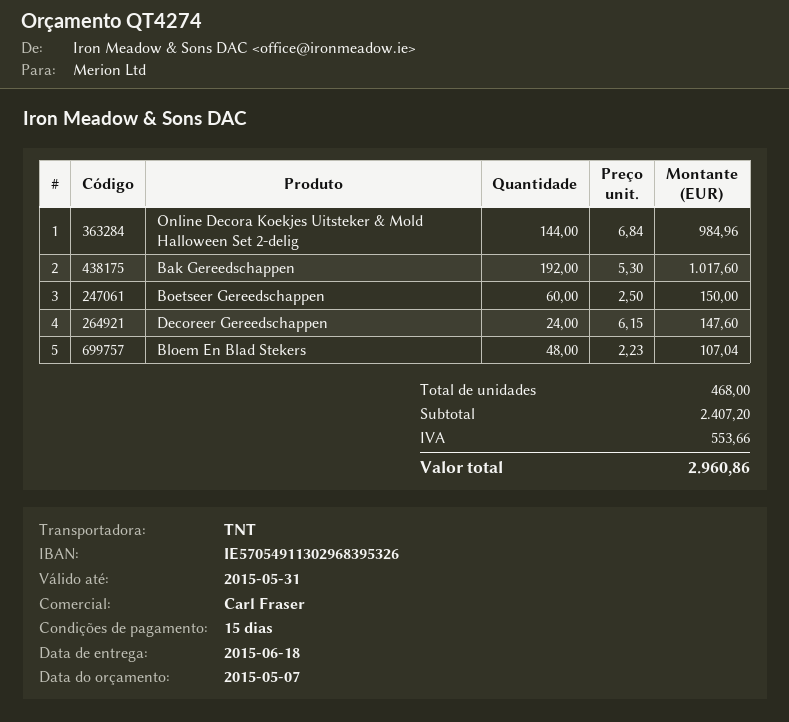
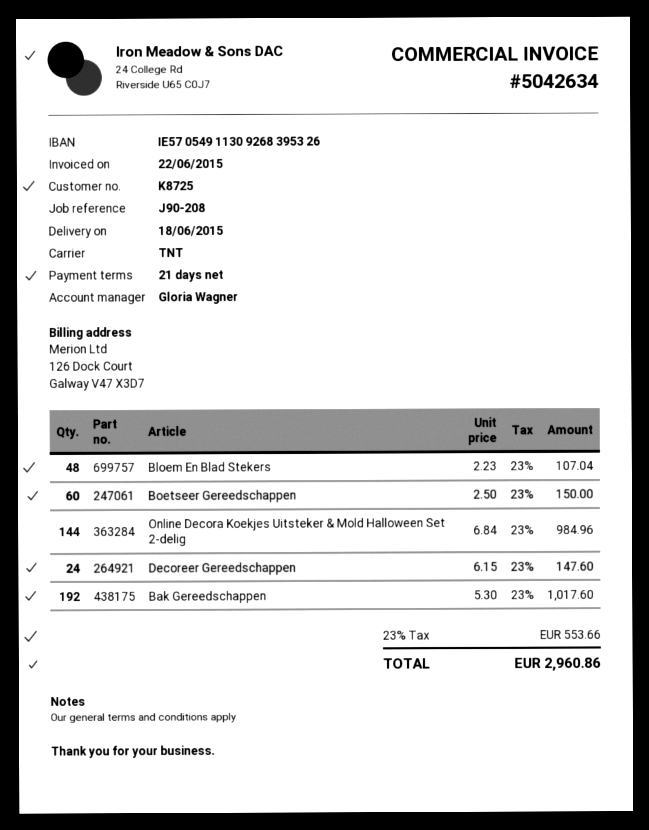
payment terms: 15 days -> 21 days
sales rep: Carl Fraser -> Gloria Wagner
bank account: IE57054911302968395326 -> IE57054911309268395326

